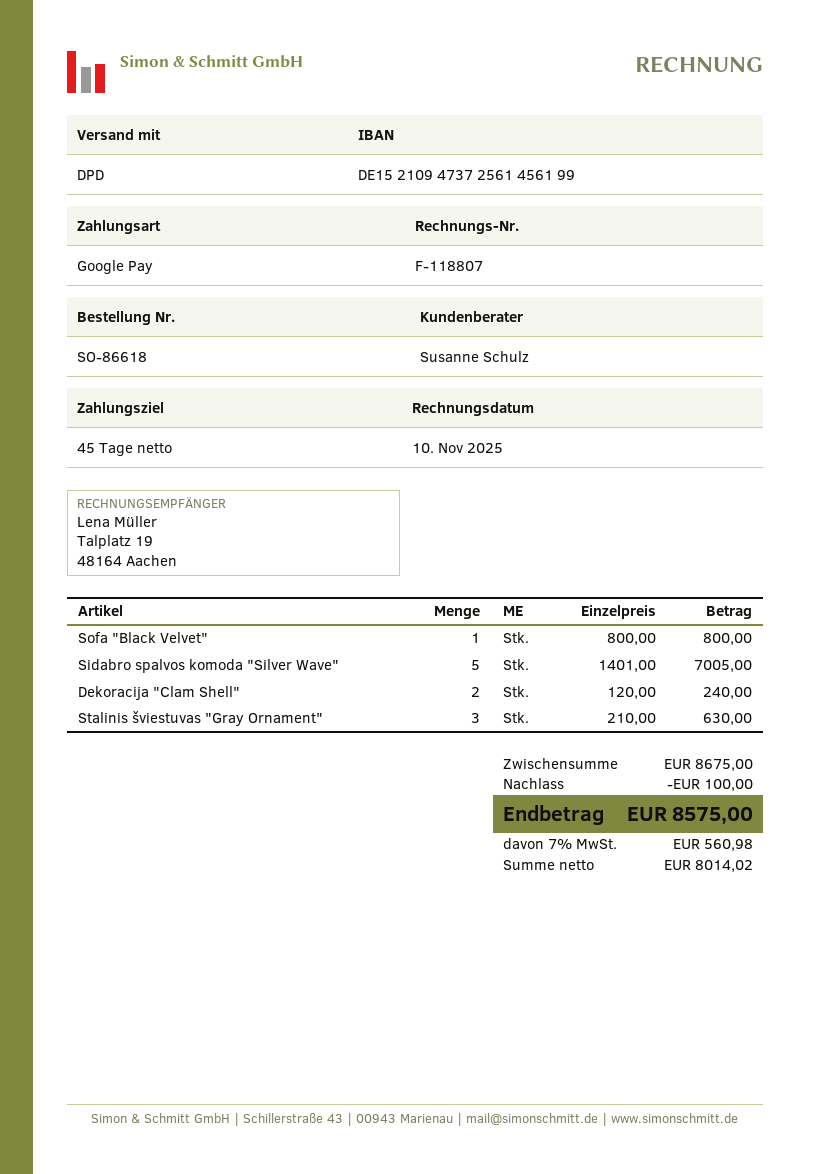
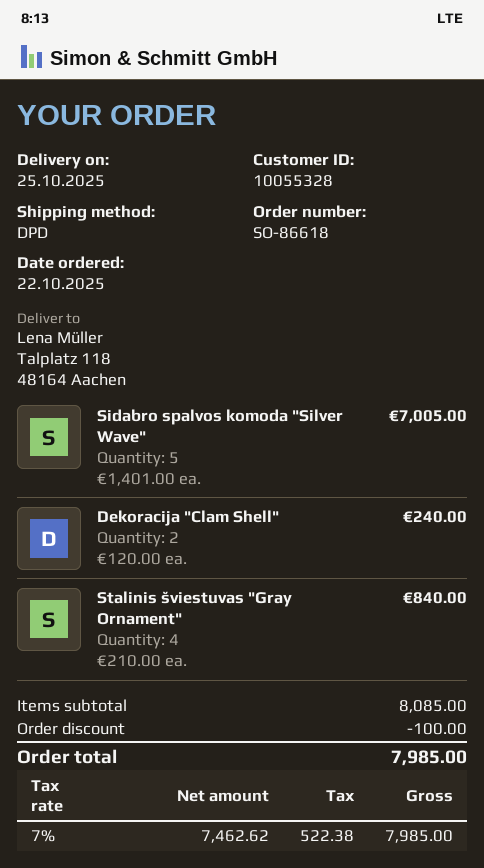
Sofa "Black Velvet": 1 x 800.00 = 800.00 -> none
Stalinis šviestuvas "Gray Ornament": 3 x 210.00 = 630.00 -> 4 x 210.00 = 840.00
subtotal: 8675.00 -> 8085.00
net: 8014.02 -> 7462.62
tax: 7% = 560.98 -> 7% = 522.38
total: 8575.00 -> 7985.00

